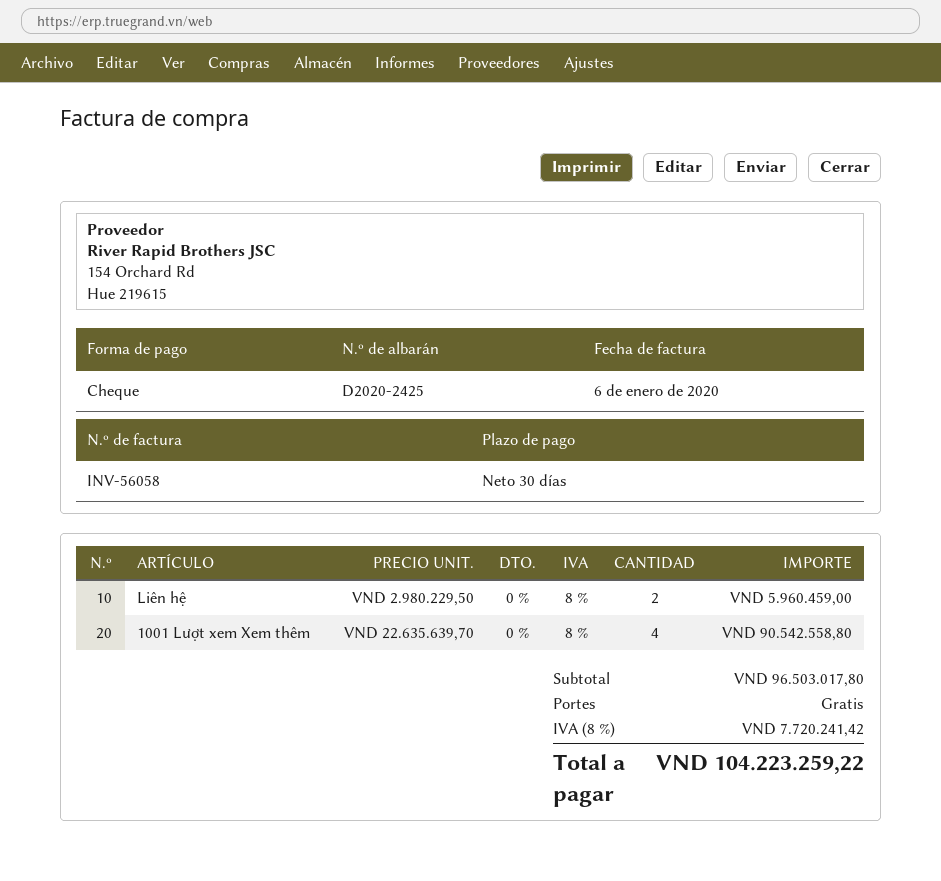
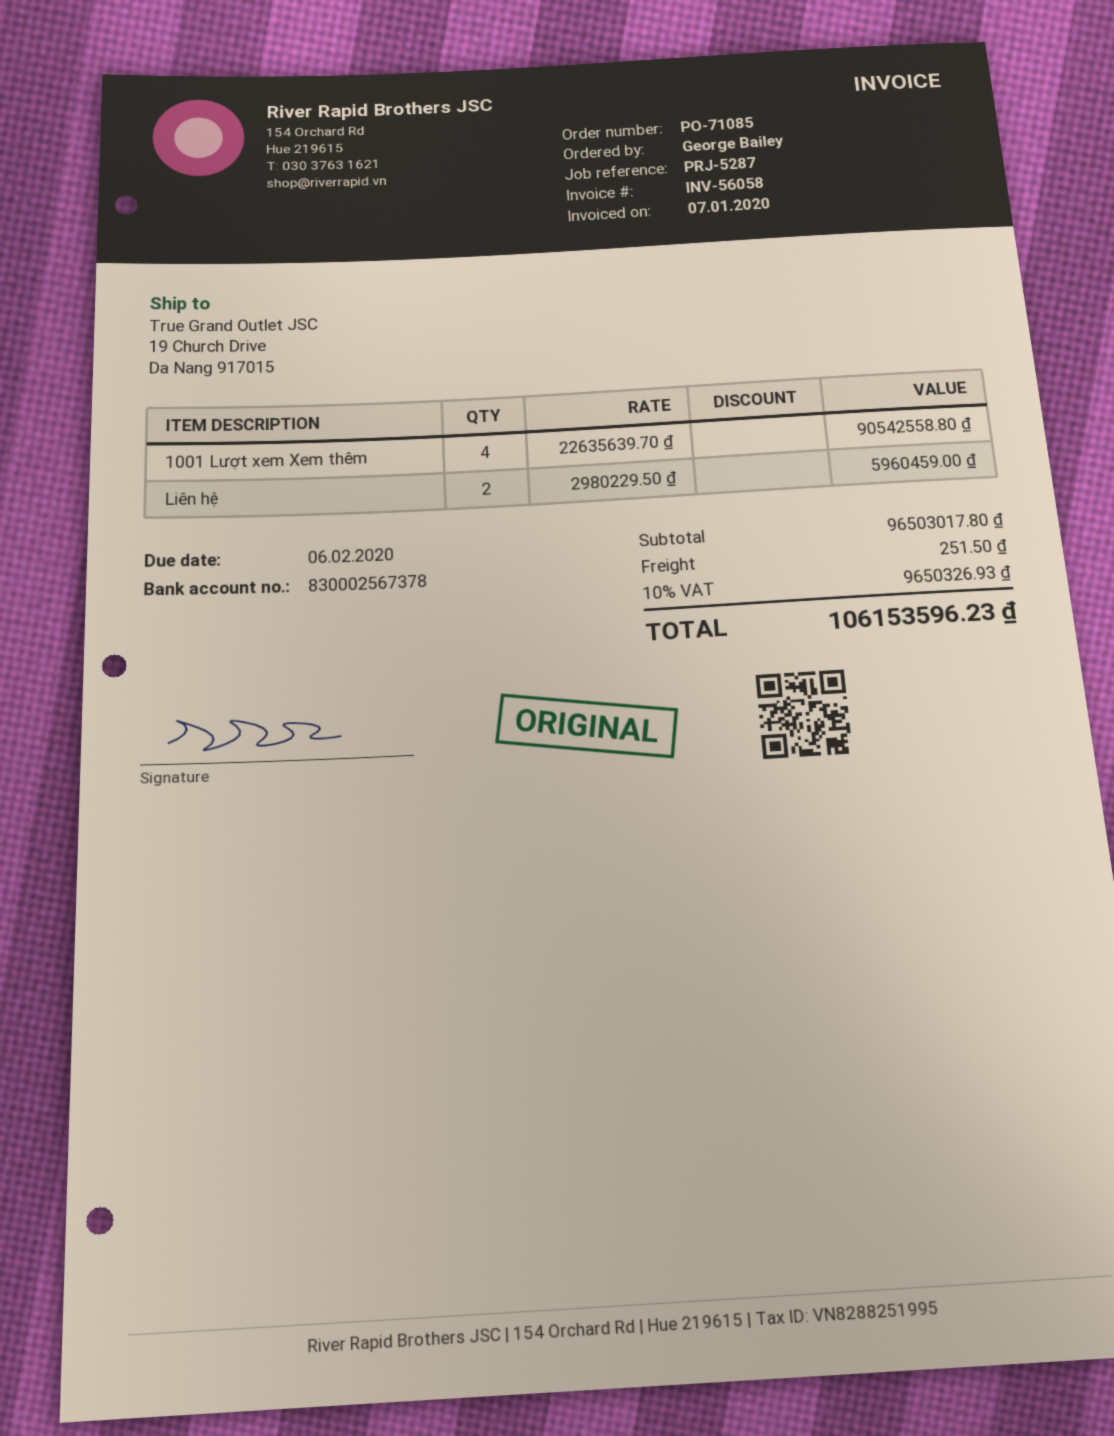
invoice date: 2020-01-06 -> 2020-01-07
shipping: 0.00 -> 251.50
tax: 8% = 7720241.42 -> 10% = 9650326.93
total: 104223259.22 -> 106153596.23

